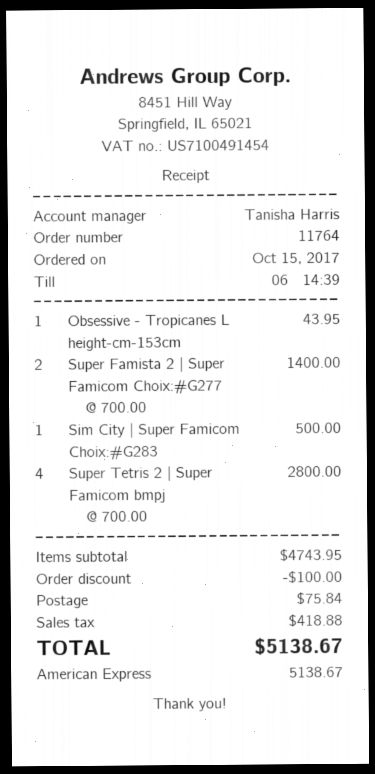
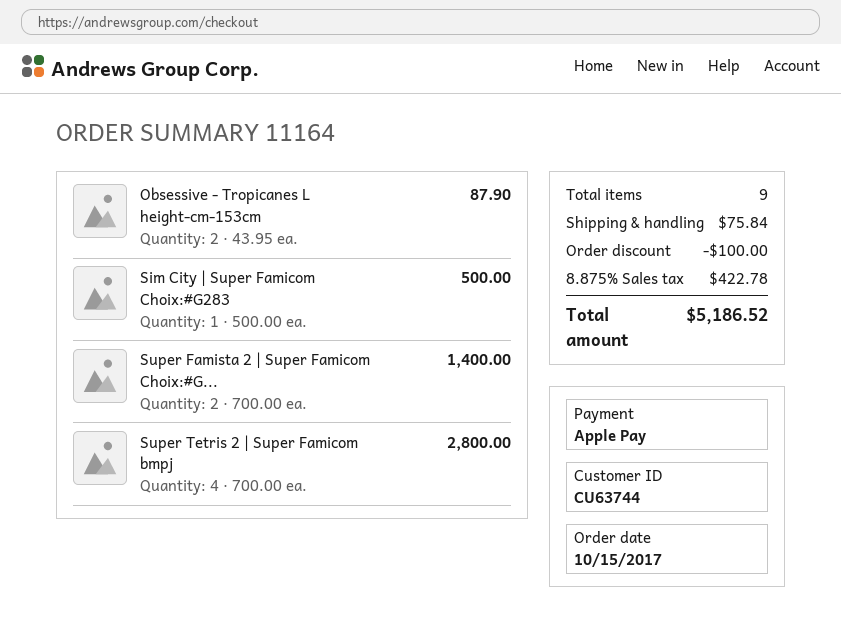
order number: 11764 -> 11164
payment method: American Express -> Apple Pay
Obsessive - Tropicanes L height-cm-153cm: 1 x 43.95 = 43.95 -> 2 x 43.95 = 87.90
tax: 418.88 -> 422.78
total: 5138.67 -> 5186.52

